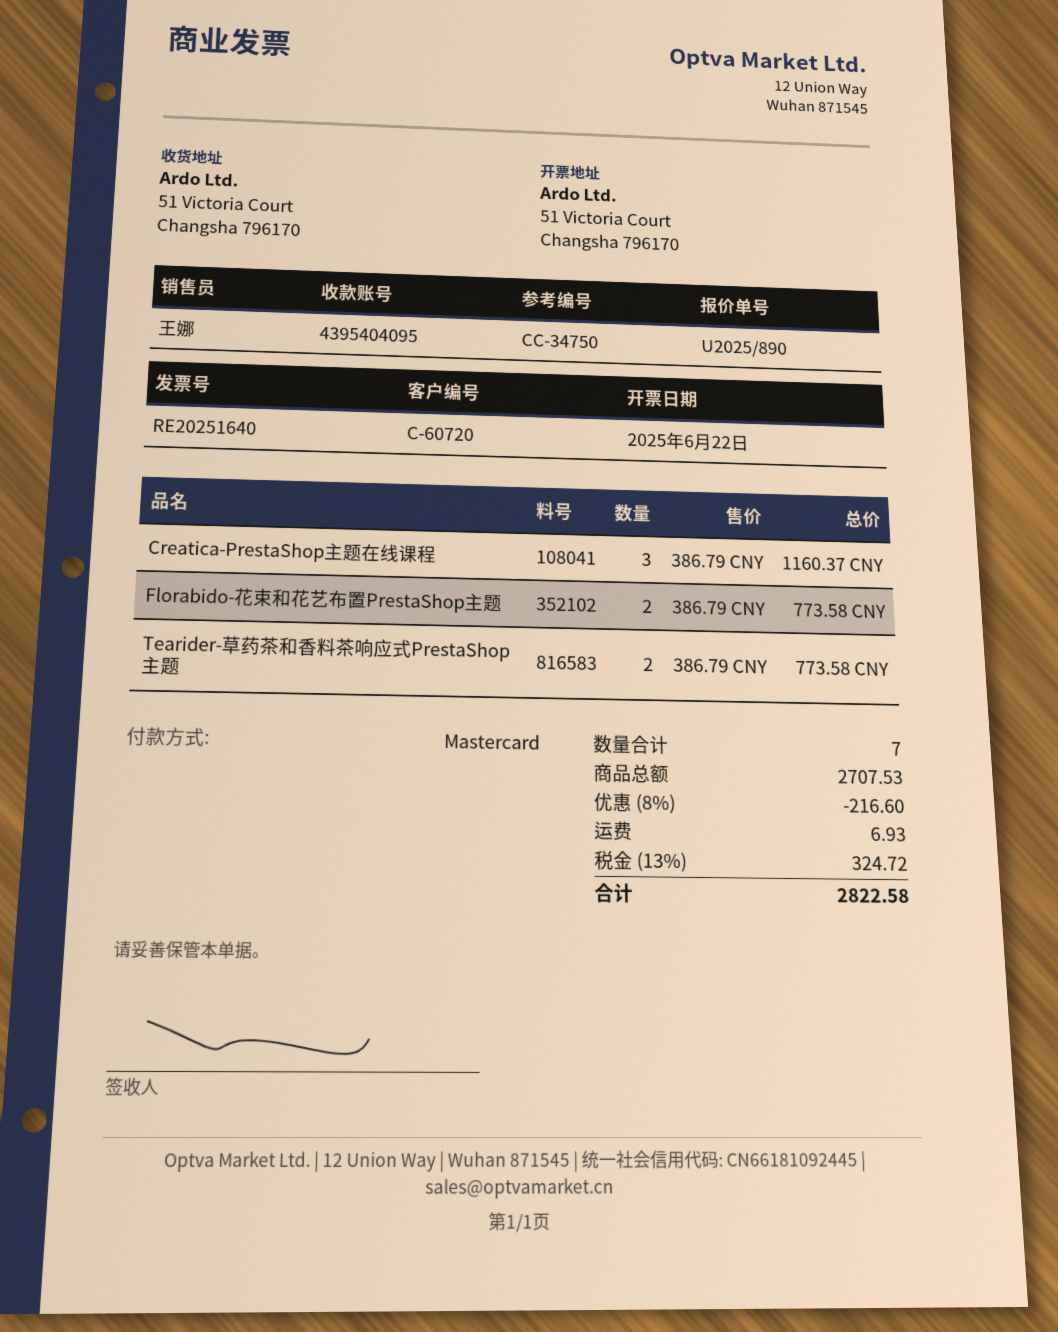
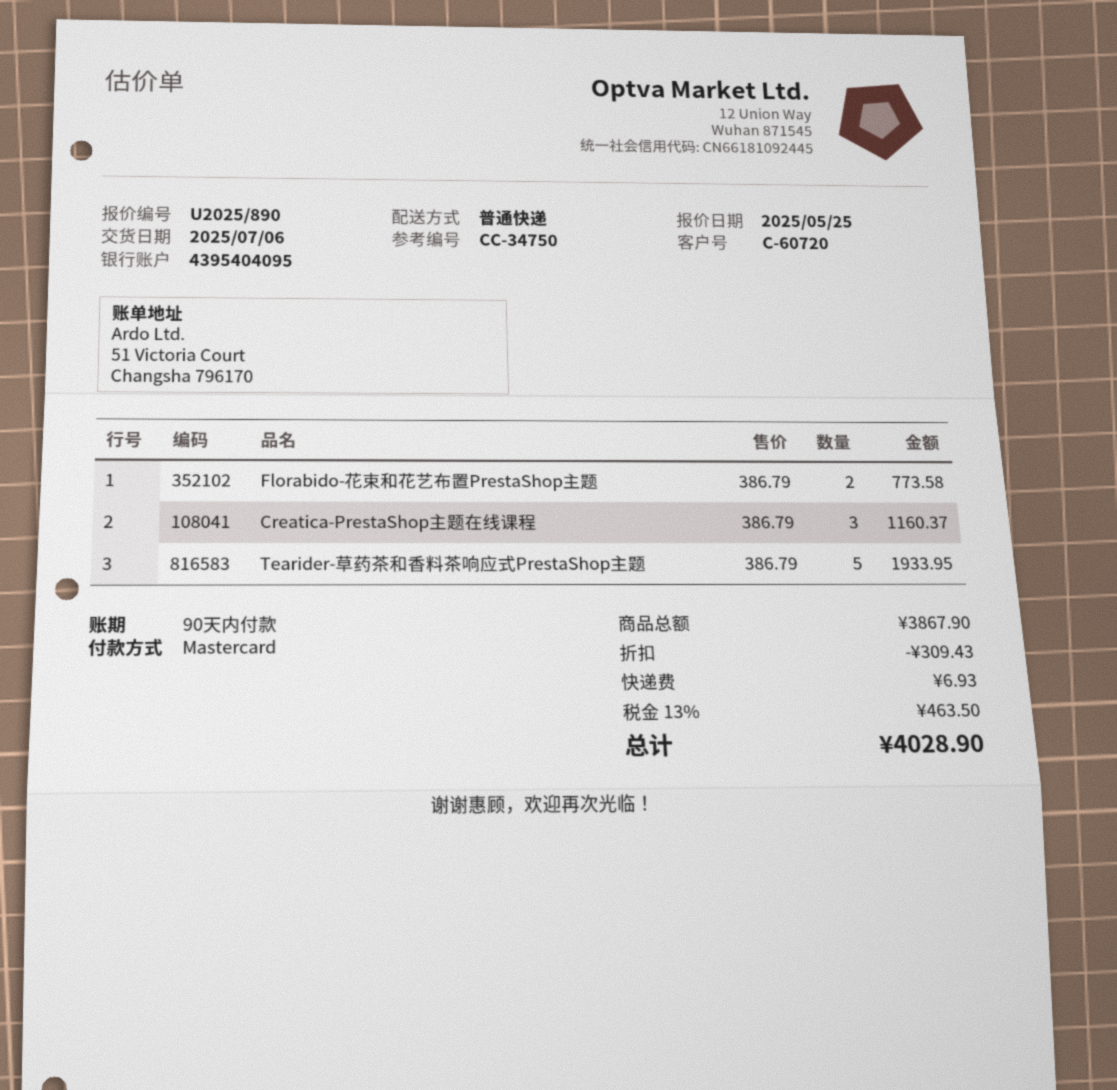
Tearider-草药茶和香料茶响应式PrestaShop主题: 2 x 386.79 = 773.58 -> 5 x 386.79 = 1933.95
subtotal: 2707.53 -> 3867.90
discount: 216.60 -> 309.43
tax: 13% = 324.72 -> 13% = 463.50
total: 2822.58 -> 4028.90

